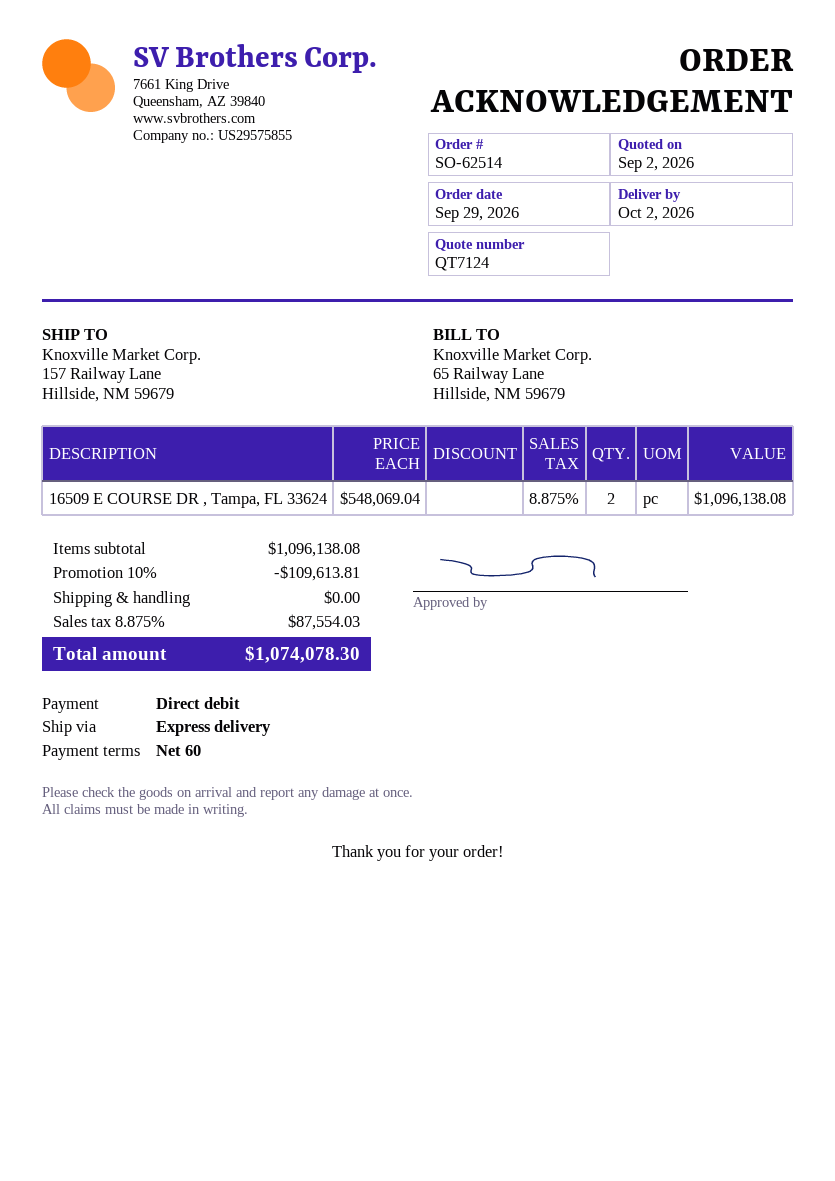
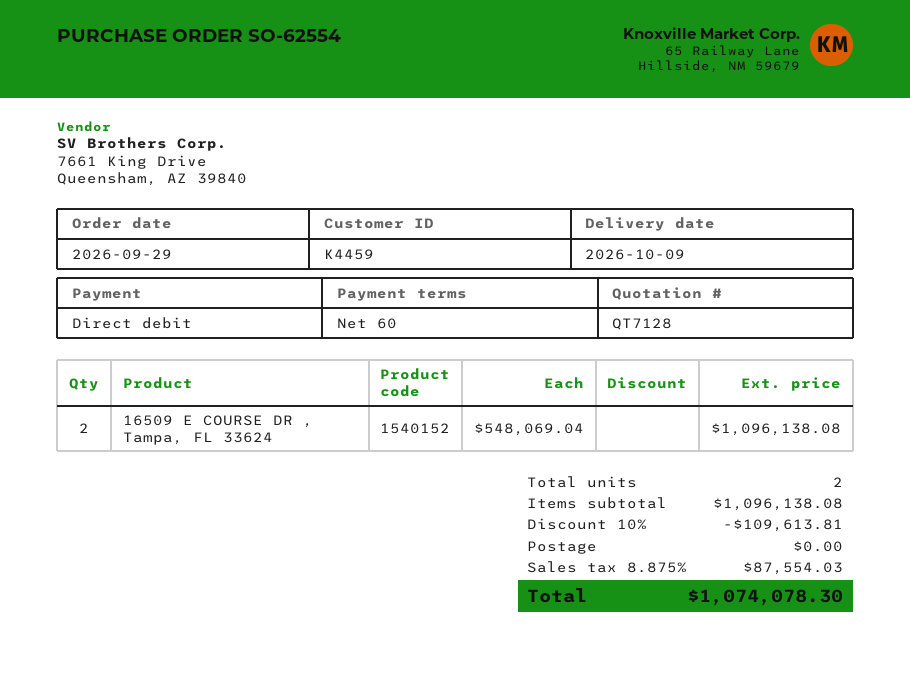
quote number: QT7124 -> QT7128
order number: SO-62514 -> SO-62554
delivery date: 2026-10-02 -> 2026-10-09

